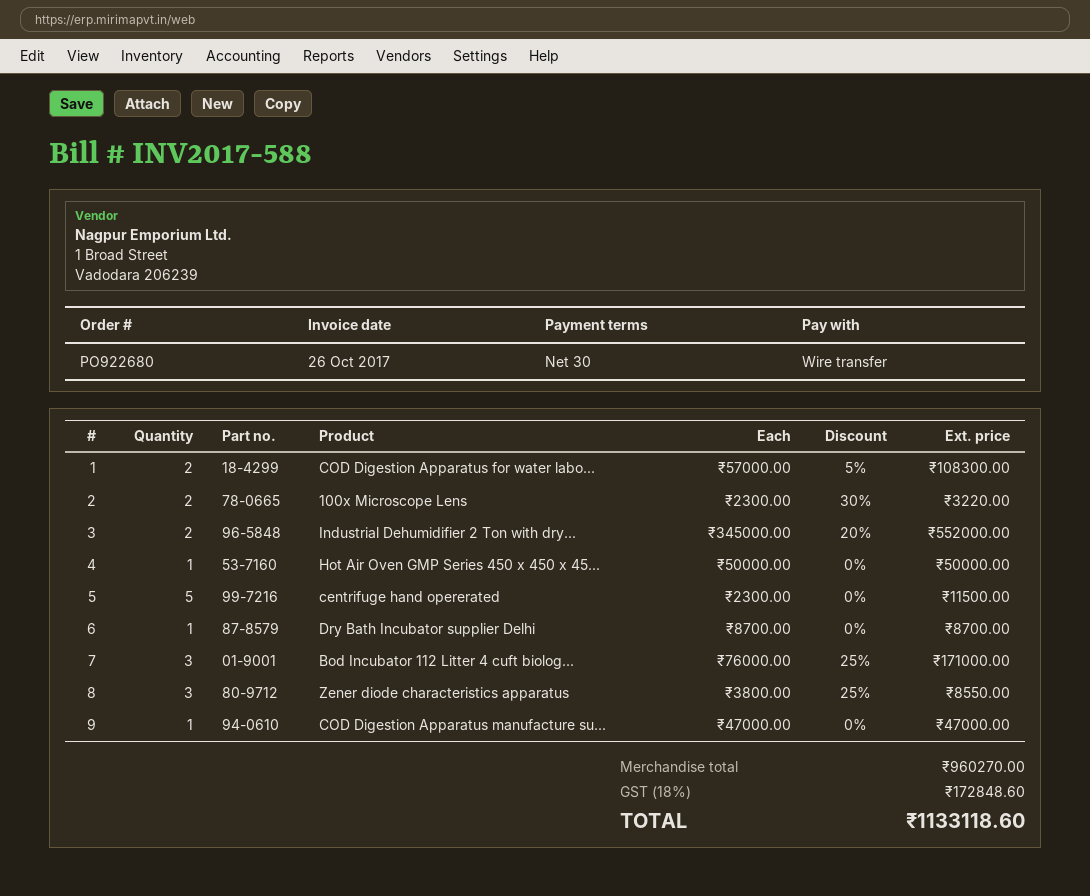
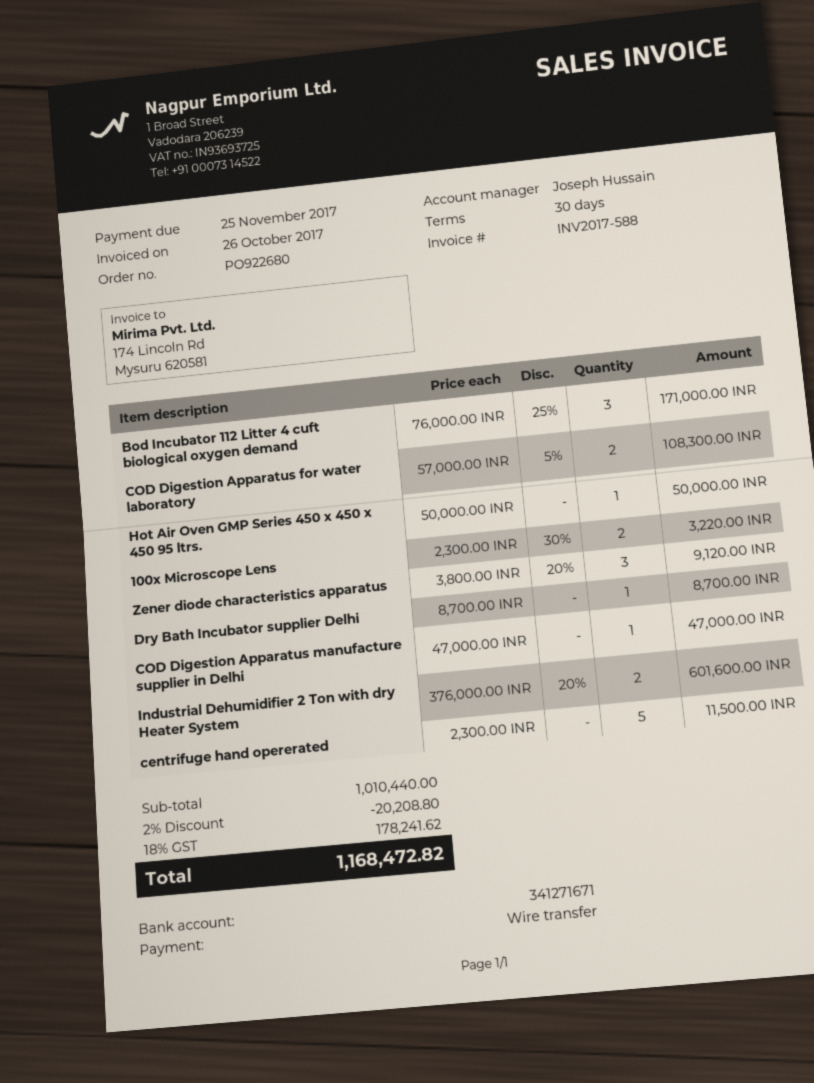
Industrial Dehumidifier 2 Ton with dry...: 2 x 345000.00 - 20% = 552000.00 -> 2 x 376000.00 - 20% = 601600.00
Zener diode characteristics apparatus: 3 x 3800.00 - 25% = 8550.00 -> 3 x 3800.00 - 20% = 9120.00
subtotal: 960270.00 -> 1010440.00
discount: none -> 2% = 20208.80
tax: 18% = 172848.60 -> 18% = 178241.62
total: 1133118.60 -> 1168472.82

